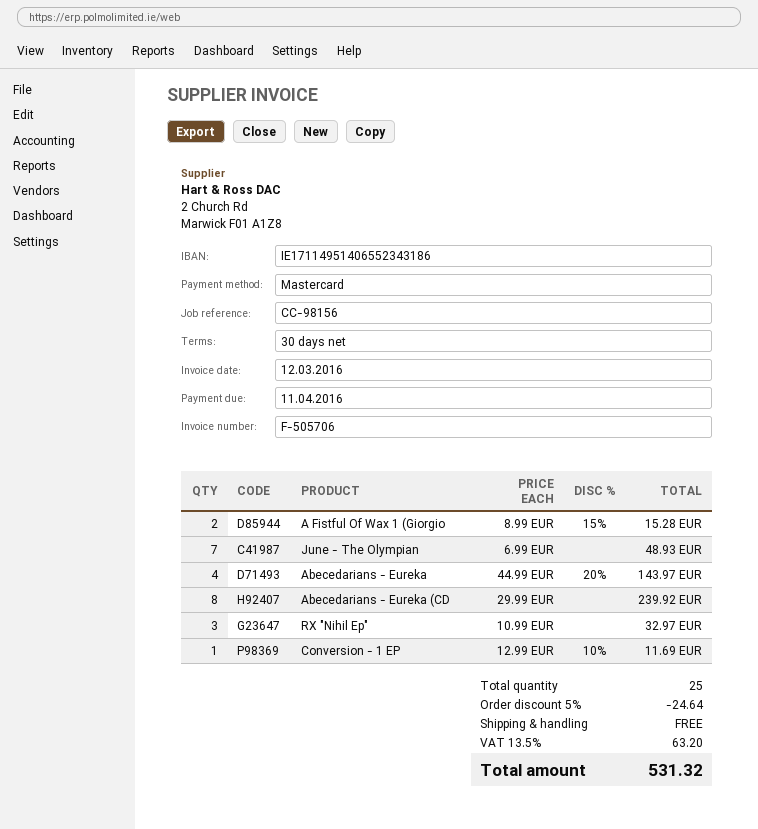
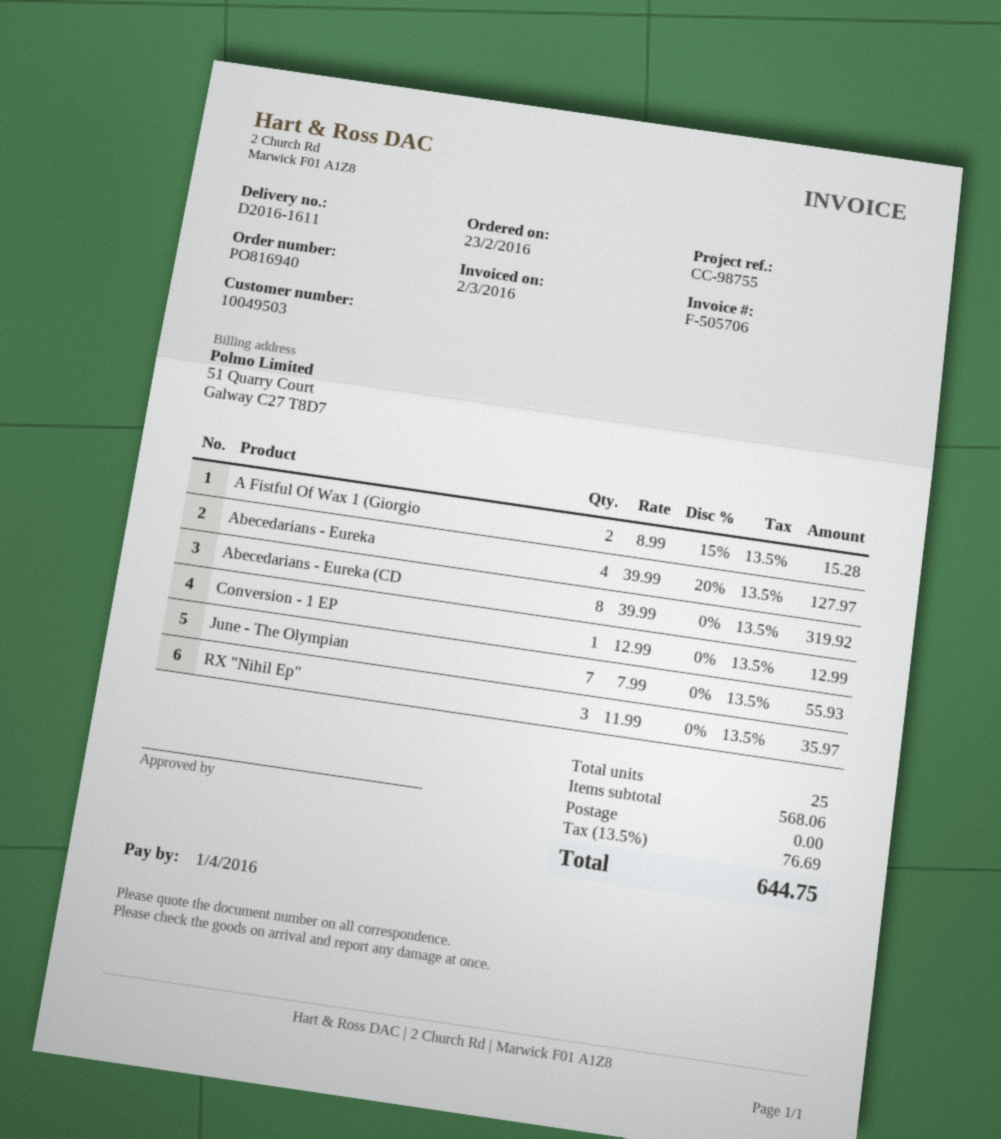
invoice date: 2016-03-12 -> 2016-03-02
due date: 2016-04-11 -> 2016-04-01
reference: CC-98156 -> CC-98755
June - The Olympian: 7 x 6.99 = 48.93 -> 7 x 7.99 = 55.93
Abecedarians - Eureka: 4 x 44.99 - 20% = 143.97 -> 4 x 39.99 - 20% = 127.97
Abecedarians - Eureka (CD: 8 x 29.99 = 239.92 -> 8 x 39.99 = 319.92
RX "Nihil Ep": 3 x 10.99 = 32.97 -> 3 x 11.99 = 35.97
Conversion - 1 EP: 1 x 12.99 - 10% = 11.69 -> 1 x 12.99 = 12.99
discount: 5% = 24.64 -> none
tax: 13.5% = 63.20 -> 13.5% = 76.69
total: 531.32 -> 644.75

